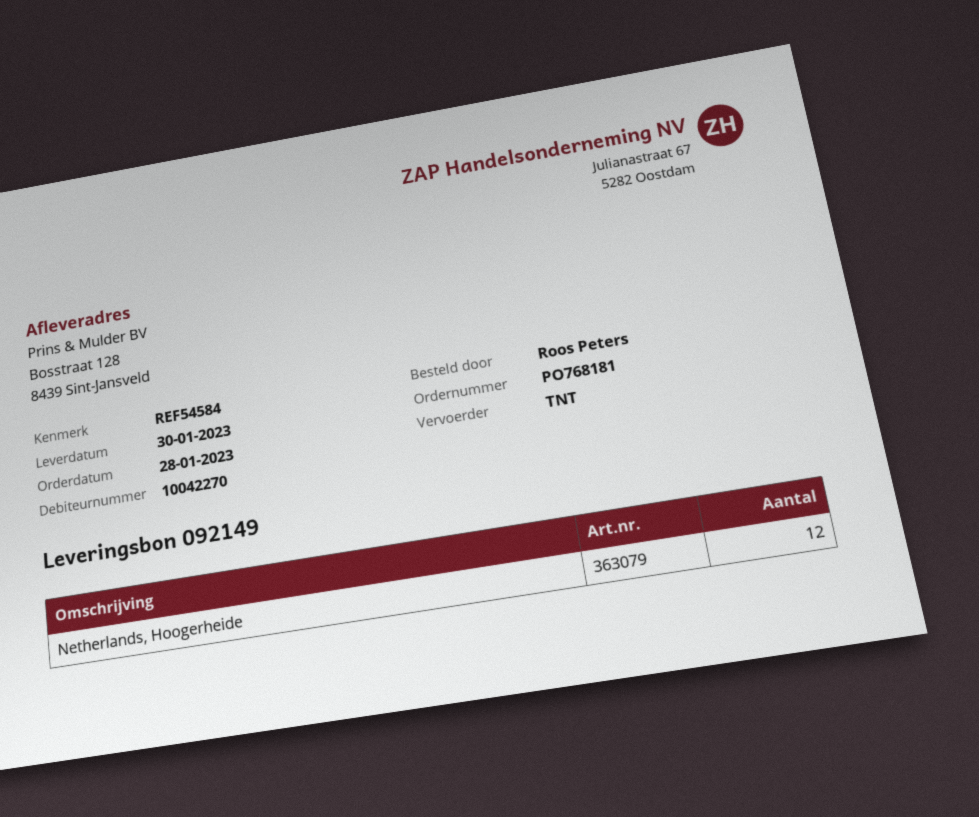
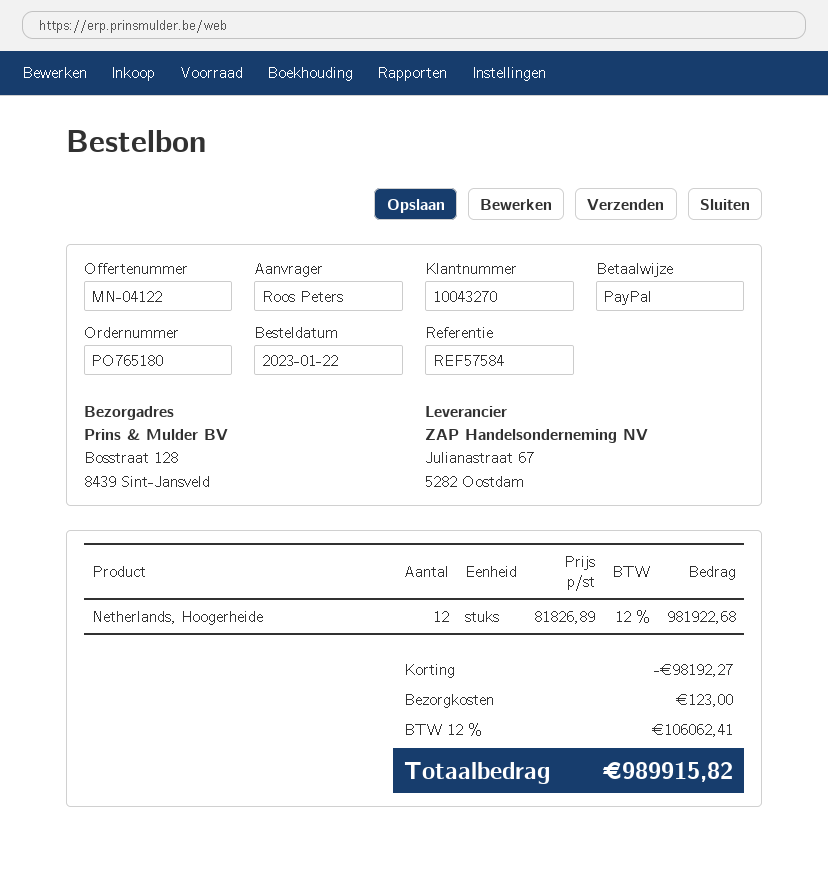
order number: PO768181 -> PO765180
order date: 2023-01-28 -> 2023-01-22
customer number: 10042270 -> 10043270
reference: REF54584 -> REF57584

